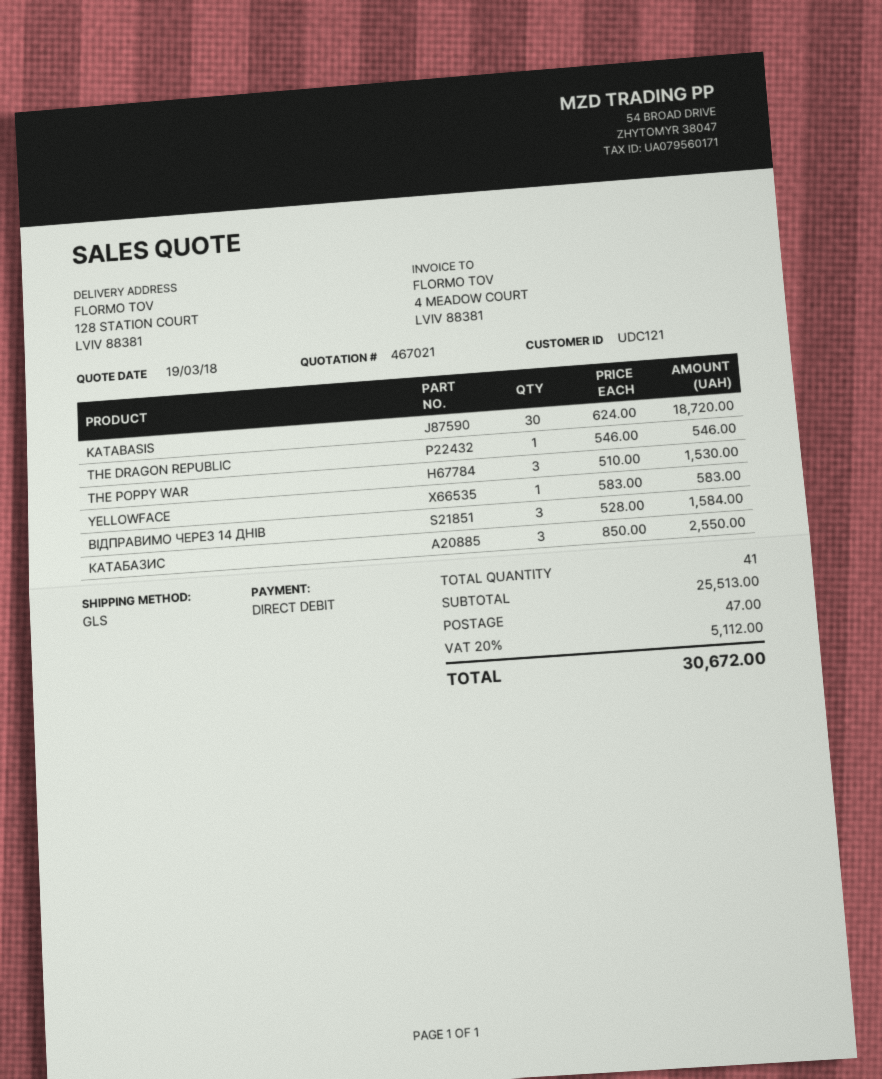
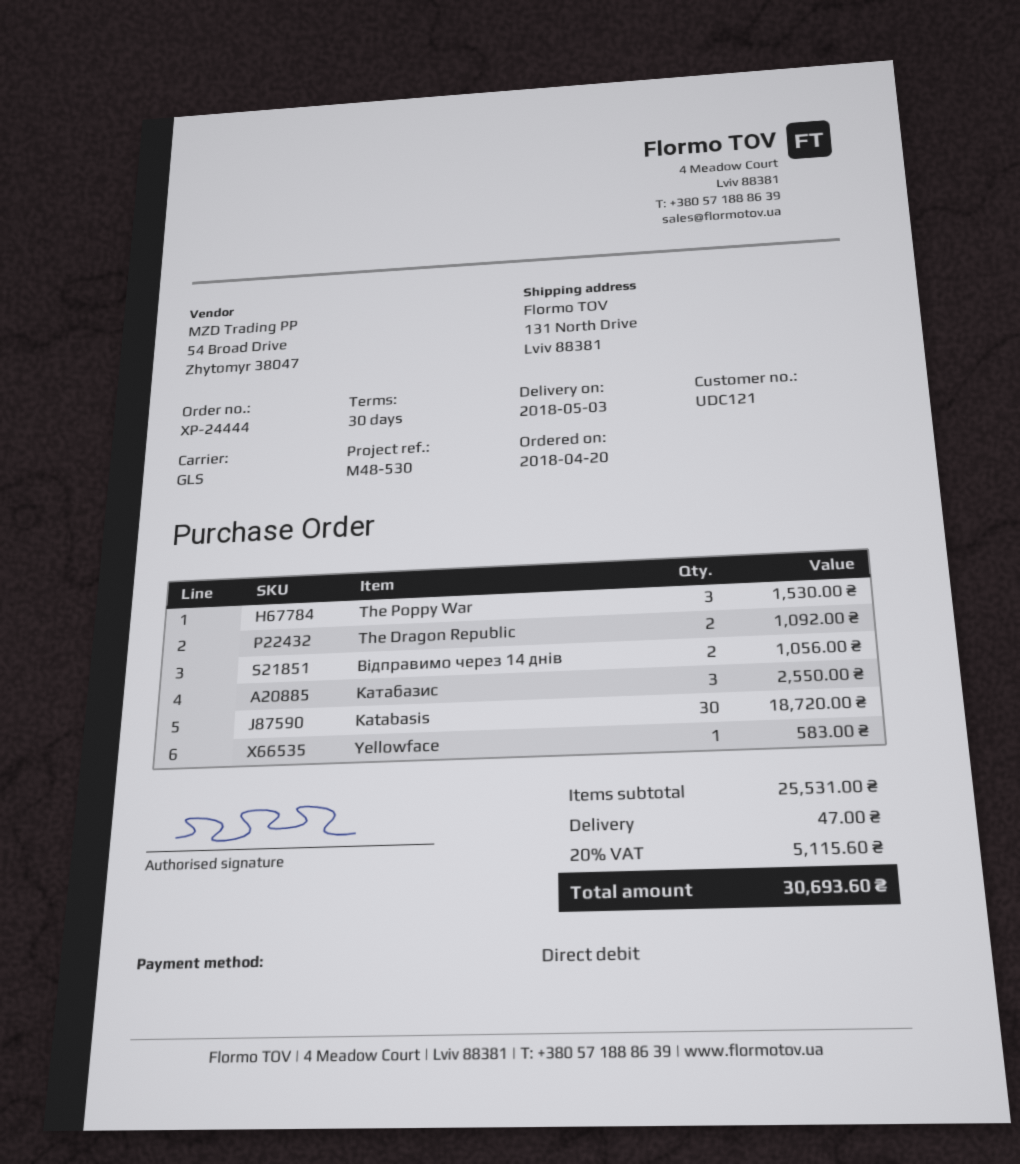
ship to: 128 STATION COURT, LVIV 88381 -> 131 North Drive, Lviv 88381
THE DRAGON REPUBLIC: 1 for 546.00 -> 2 for 1092.00
ВІДПРАВИМО ЧЕРЕЗ 14 ДНІВ: 3 for 1584.00 -> 2 for 1056.00
subtotal: 25513.00 -> 25531.00
tax: 20% = 5112.00 -> 20% = 5115.60
total: 30672.00 -> 30693.60

